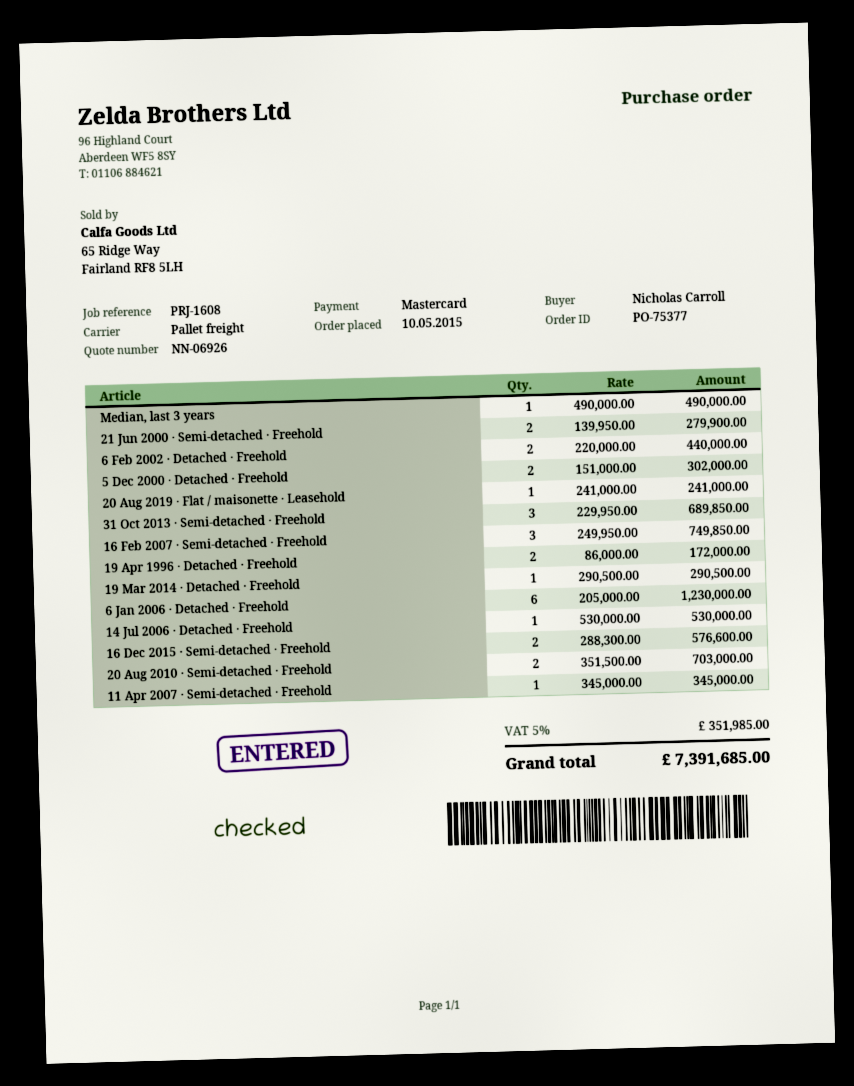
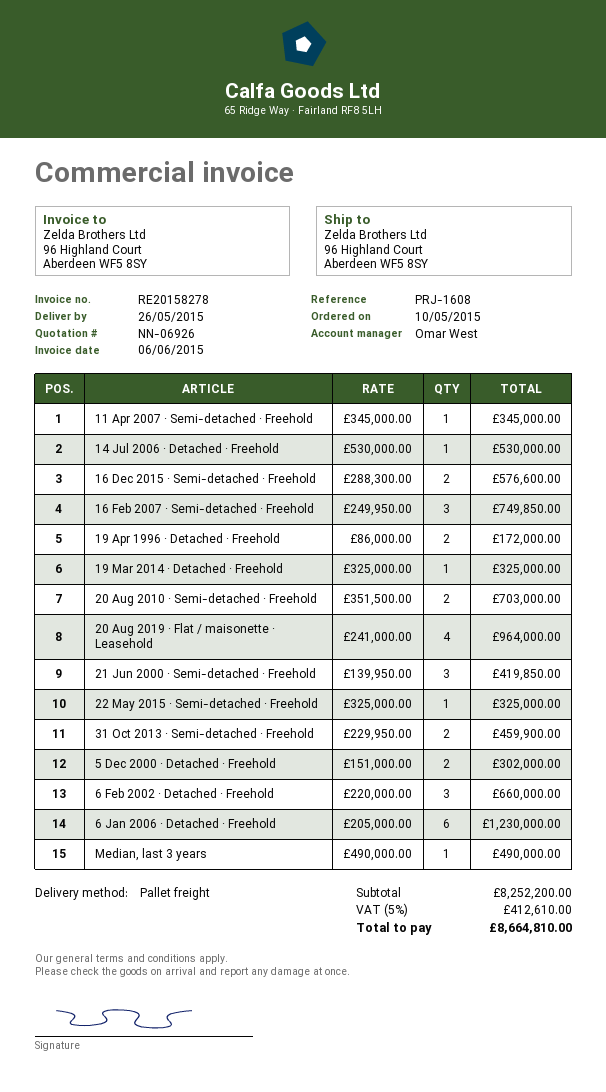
21 Jun 2000 · Semi-detached · Freehold: 2 x 139950.00 = 279900.00 -> 3 x 139950.00 = 419850.00
6 Feb 2002 · Detached · Freehold: 2 x 220000.00 = 440000.00 -> 3 x 220000.00 = 660000.00
20 Aug 2019 · Flat / maisonette · Leasehold: 1 x 241000.00 = 241000.00 -> 4 x 241000.00 = 964000.00
31 Oct 2013 · Semi-detached · Freehold: 3 x 229950.00 = 689850.00 -> 2 x 229950.00 = 459900.00
19 Mar 2014 · Detached · Freehold: 1 x 290500.00 = 290500.00 -> 1 x 325000.00 = 325000.00
22 May 2015 · Semi-detached · Freehold: none -> 1 x 325000.00 = 325000.00
tax: 5% = 351985.00 -> 5% = 412610.00
total: 7391685.00 -> 8664810.00

